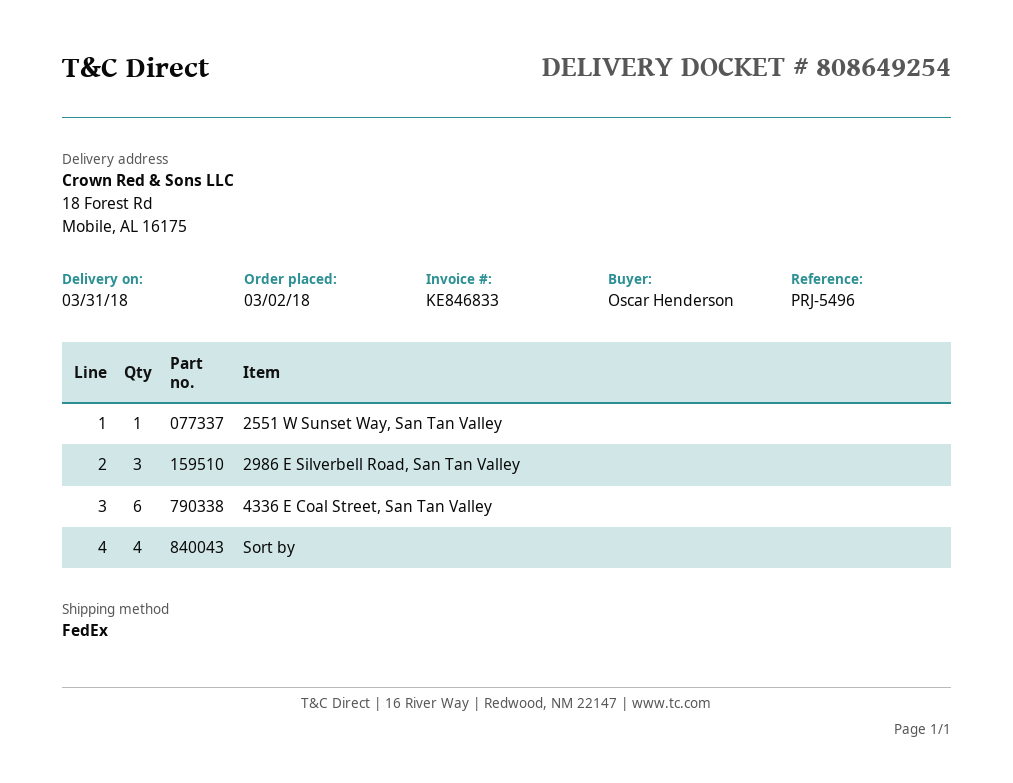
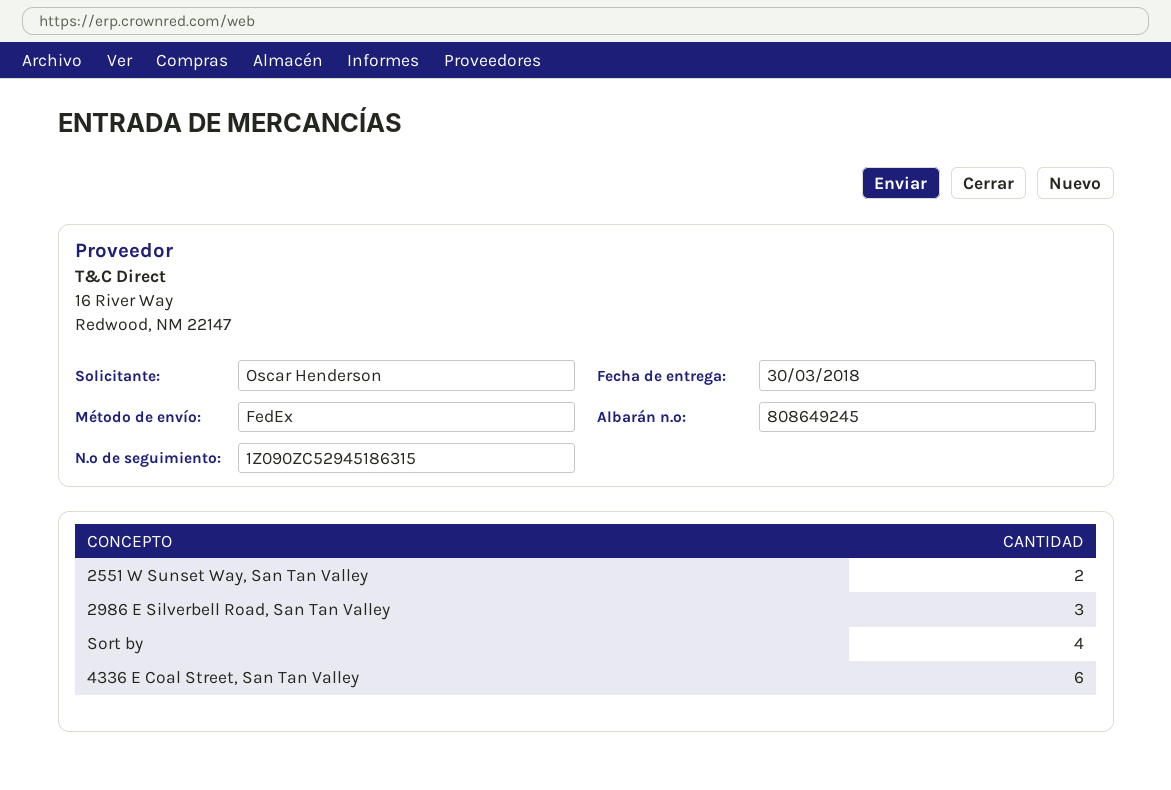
delivery note number: 808649254 -> 808649245
delivery date: 2018-03-31 -> 2018-03-30
2551 W Sunset Way, San Tan Valley: 1 -> 2

